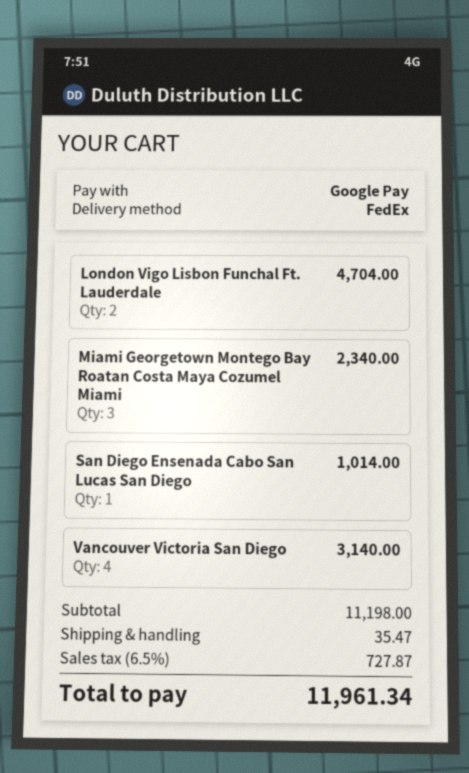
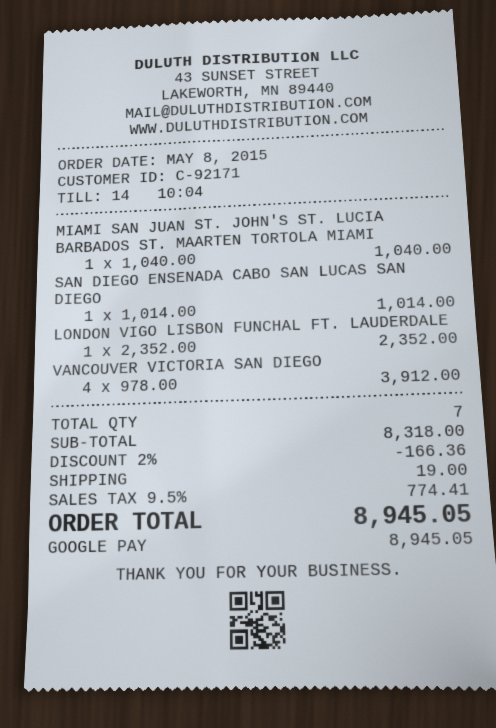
London Vigo Lisbon Funchal Ft. Lauderdale: 2 for 4704.00 -> 1 for 2352.00
Miami Georgetown Montego Bay Roatan Costa Maya Cozumel Miami: 3 for 2340.00 -> none
Vancouver Victoria San Diego: 4 for 3140.00 -> 4 for 3912.00
MIAMI SAN JUAN ST. JOHN'S ST. LUCIA BARBADOS ST. MAARTEN TORTOLA MIAMI: none -> 1 for 1040.00
subtotal: 11198.00 -> 8318.00
discount: none -> 2% = 166.36
shipping: 35.47 -> 19.00
tax: 6.5% = 727.87 -> 9.5% = 774.41
total: 11961.34 -> 8945.05

